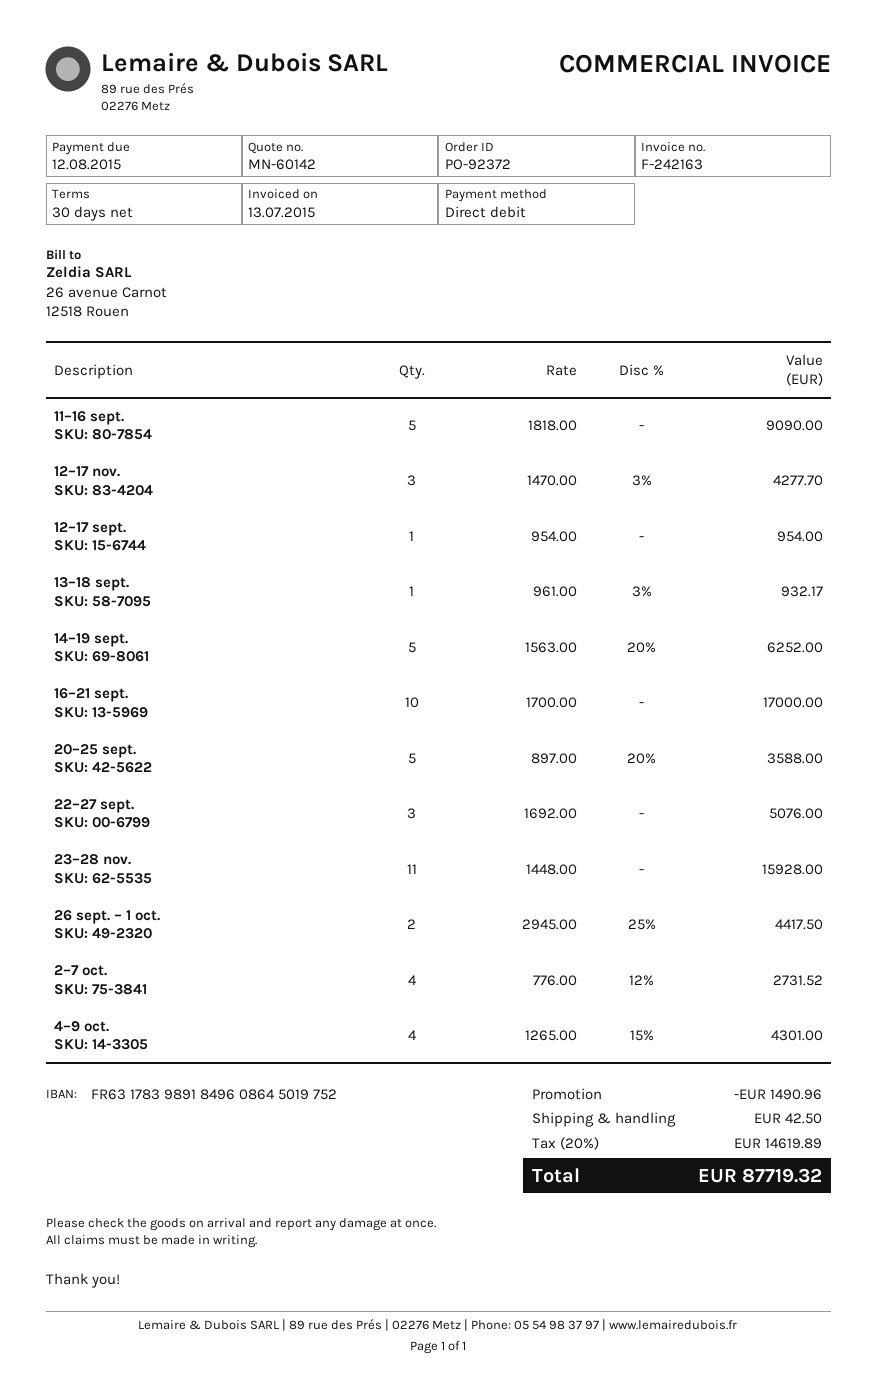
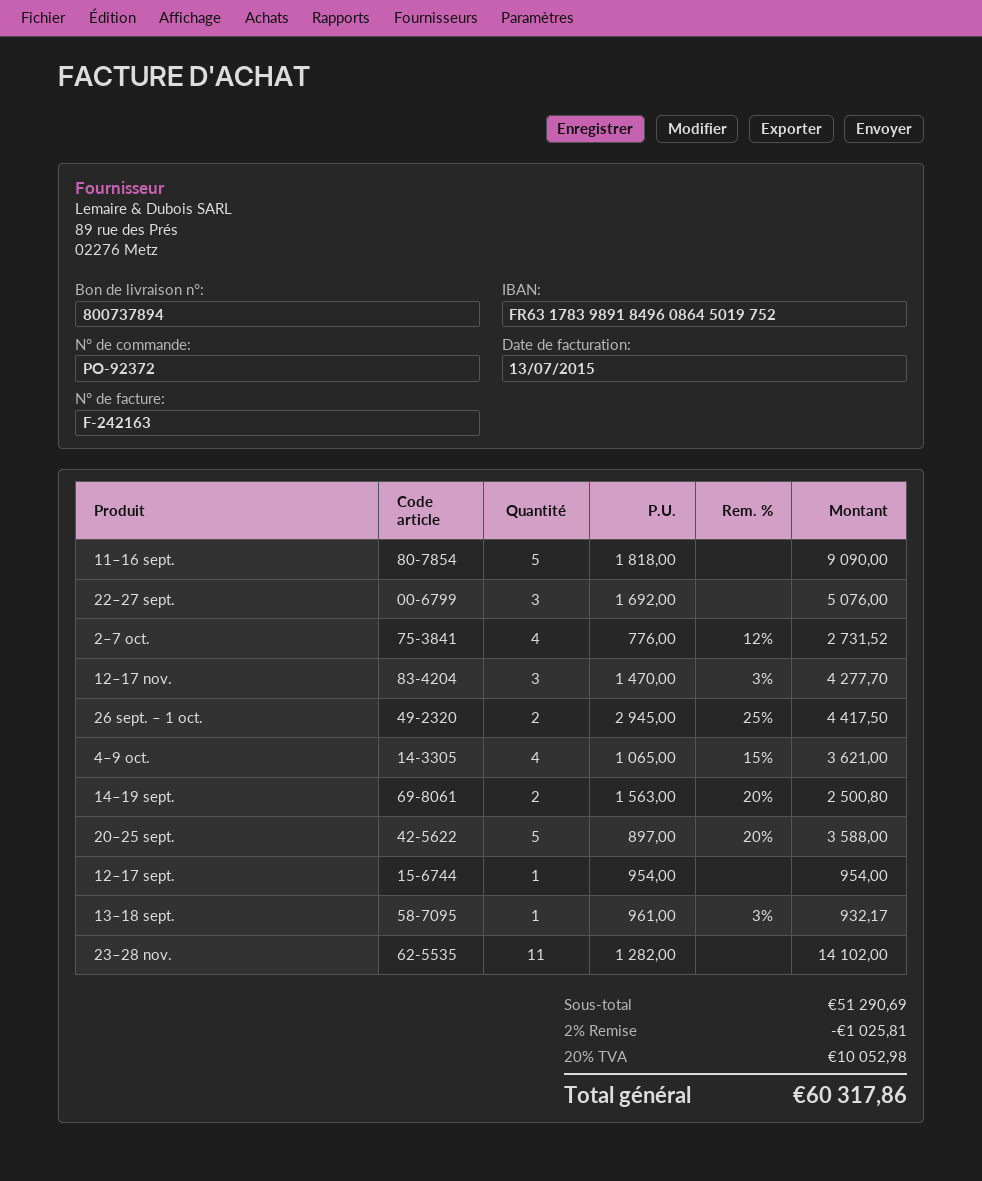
14–19 sept.: 5 x 1563.00 - 20% = 6252.00 -> 2 x 1563.00 - 20% = 2500.80
16–21 sept.: 10 x 1700.00 = 17000.00 -> none
23–28 nov.: 11 x 1448.00 = 15928.00 -> 11 x 1282.00 = 14102.00
4–9 oct.: 4 x 1265.00 - 15% = 4301.00 -> 4 x 1065.00 - 15% = 3621.00
discount: 1490.96 -> 1025.81
shipping: 42.50 -> none
tax: 20% = 14619.89 -> 20% = 10052.98
total: 87719.32 -> 60317.86

